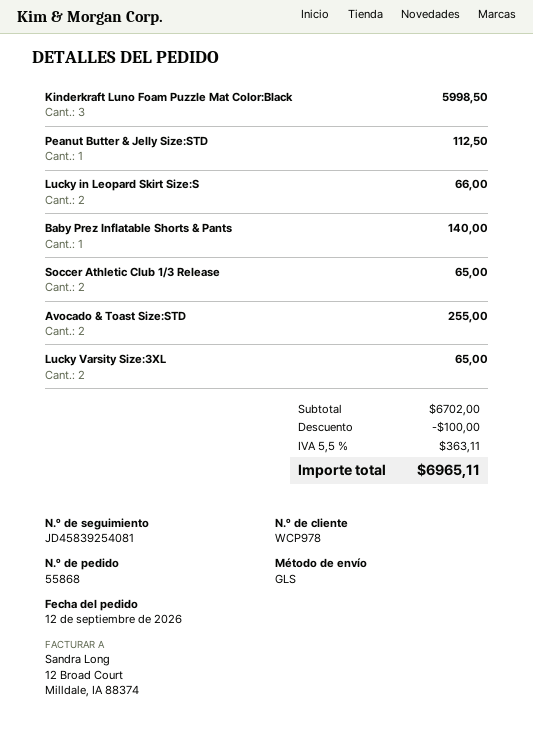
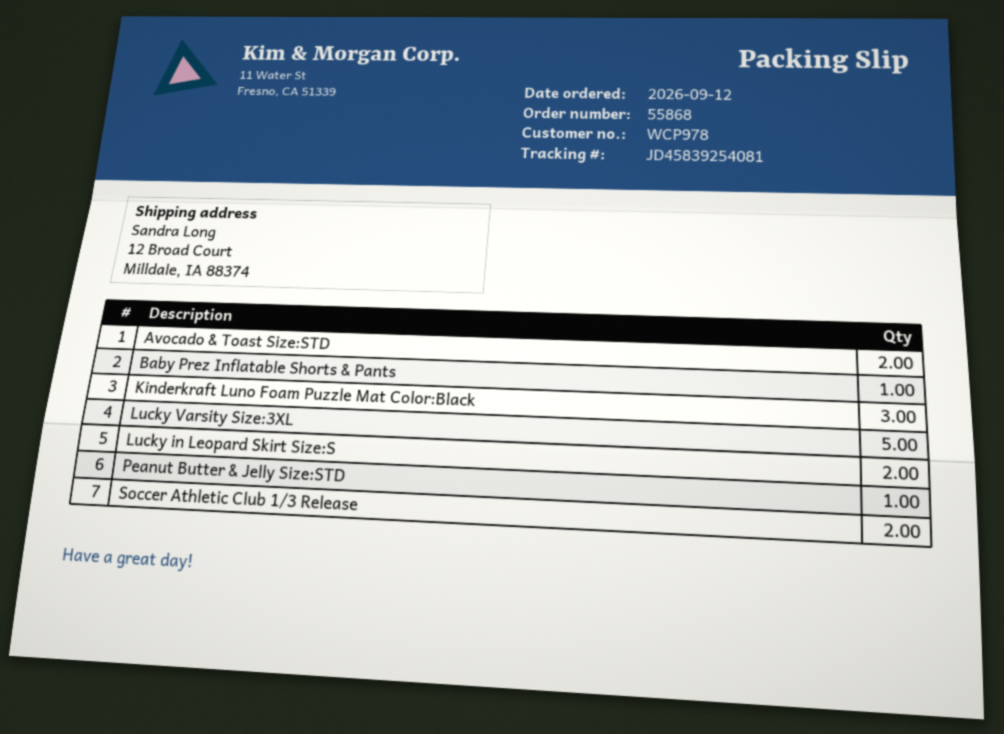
Lucky Varsity Size:3XL: 2 -> 5

